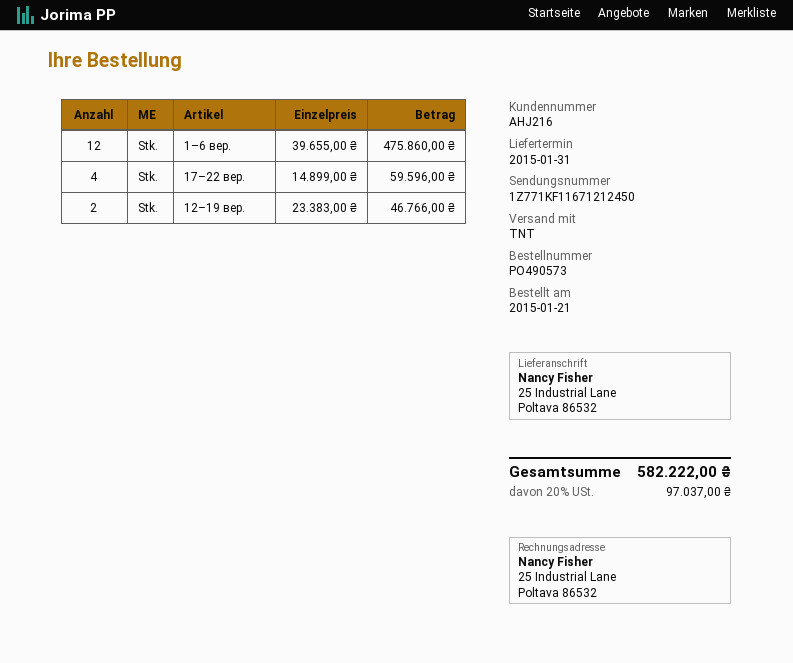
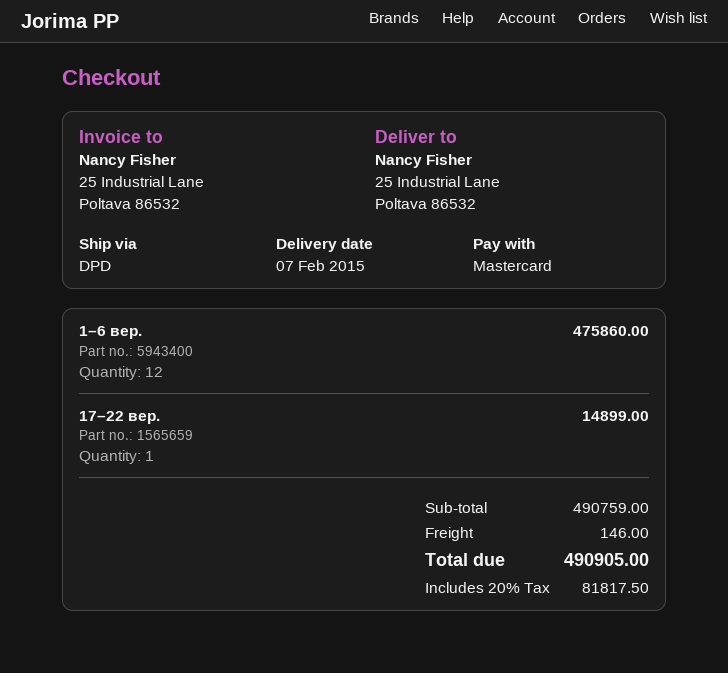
delivery date: 2015-01-31 -> 2015-02-07
shipping method: TNT -> DPD
17–22 вер.: 4 for 59596.00 -> 1 for 14899.00
12–19 вер.: 2 for 46766.00 -> none
shipping: none -> 146.00
tax: 20% = 97037.00 -> 20% = 81817.50
total: 582222.00 -> 490905.00

